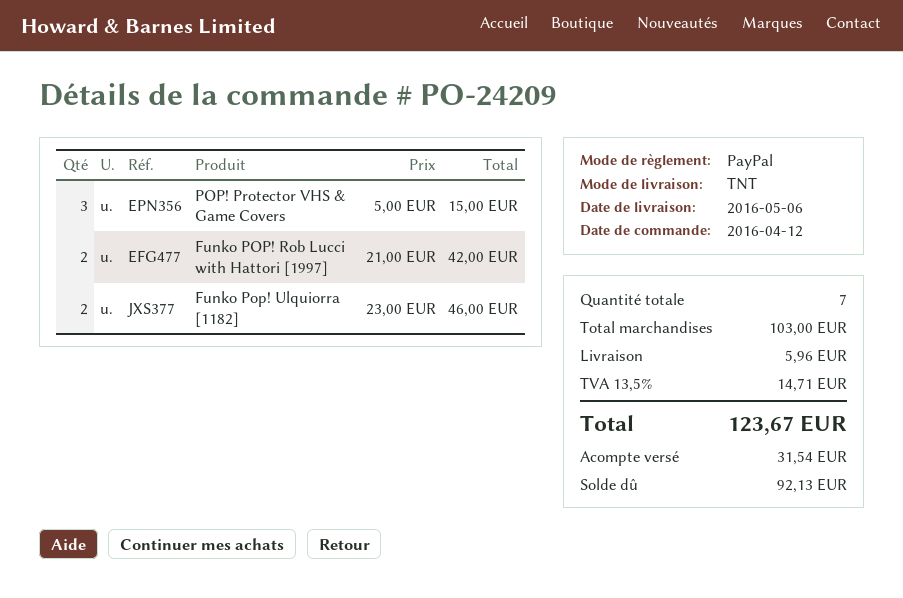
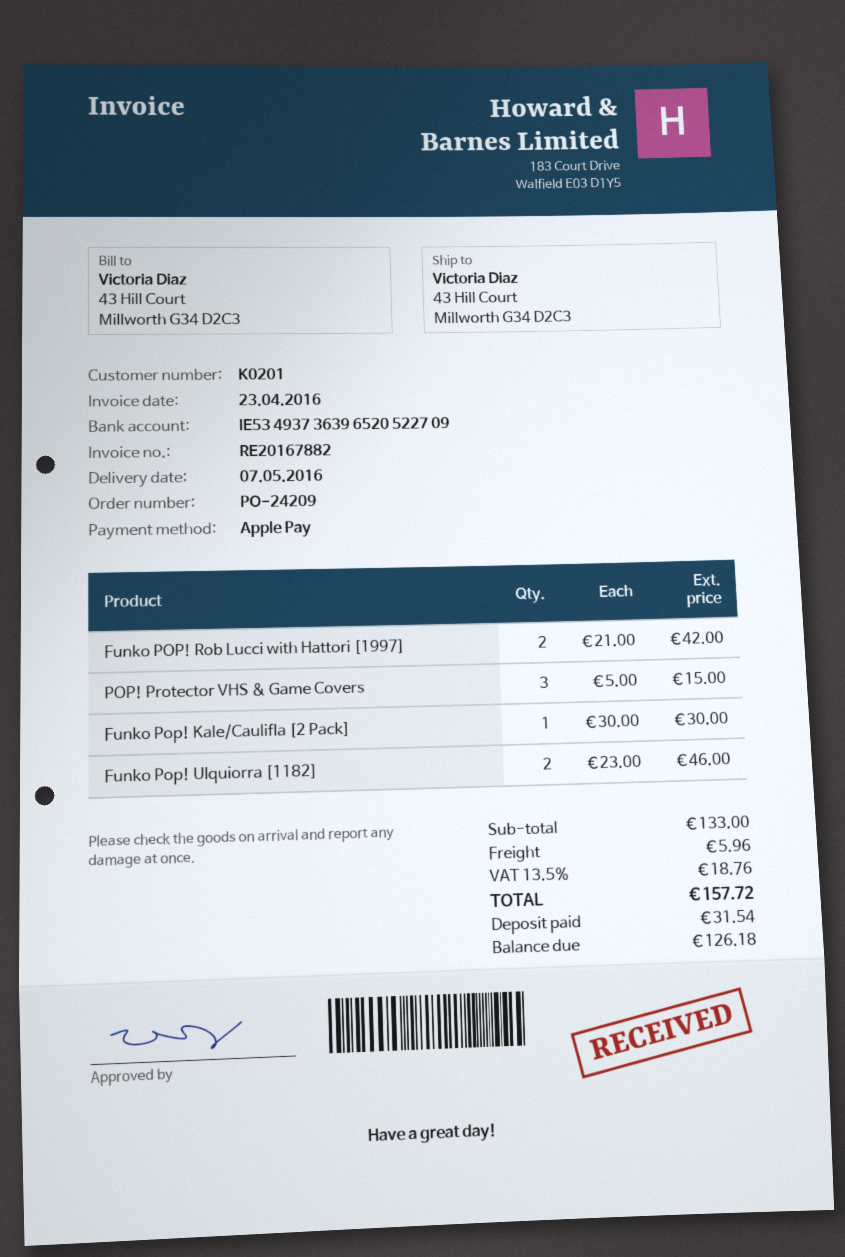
delivery date: 2016-05-06 -> 2016-05-07
payment method: PayPal -> Apple Pay
Funko Pop! Kale/Caulifla [2 Pack]: none -> 1 x 30.00 = 30.00
subtotal: 103.00 -> 133.00
tax: 13.5% = 14.71 -> 13.5% = 18.76
total: 123.67 -> 157.72
balance: 92.13 -> 126.18

